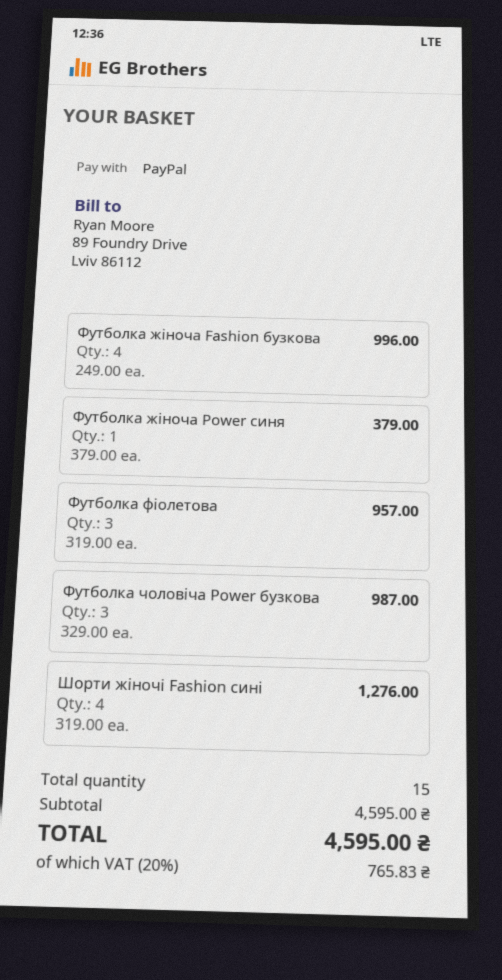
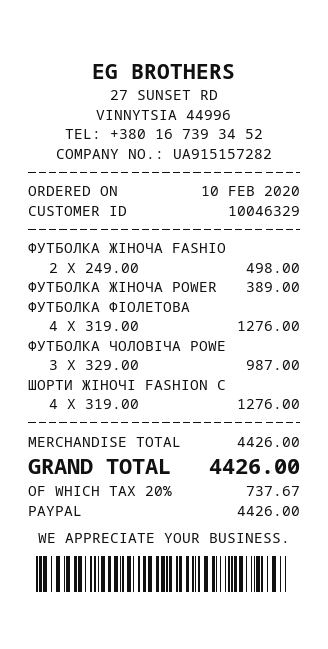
Футболка жіноча Fashion бузкова: 4 x 249.00 = 996.00 -> 2 x 249.00 = 498.00
Футболка жіноча Power синя: 1 x 379.00 = 379.00 -> 1 x 389.00 = 389.00
Футболка фіолетова: 3 x 319.00 = 957.00 -> 4 x 319.00 = 1276.00
subtotal: 4595.00 -> 4426.00
tax: 20% = 765.83 -> 20% = 737.67
total: 4595.00 -> 4426.00

